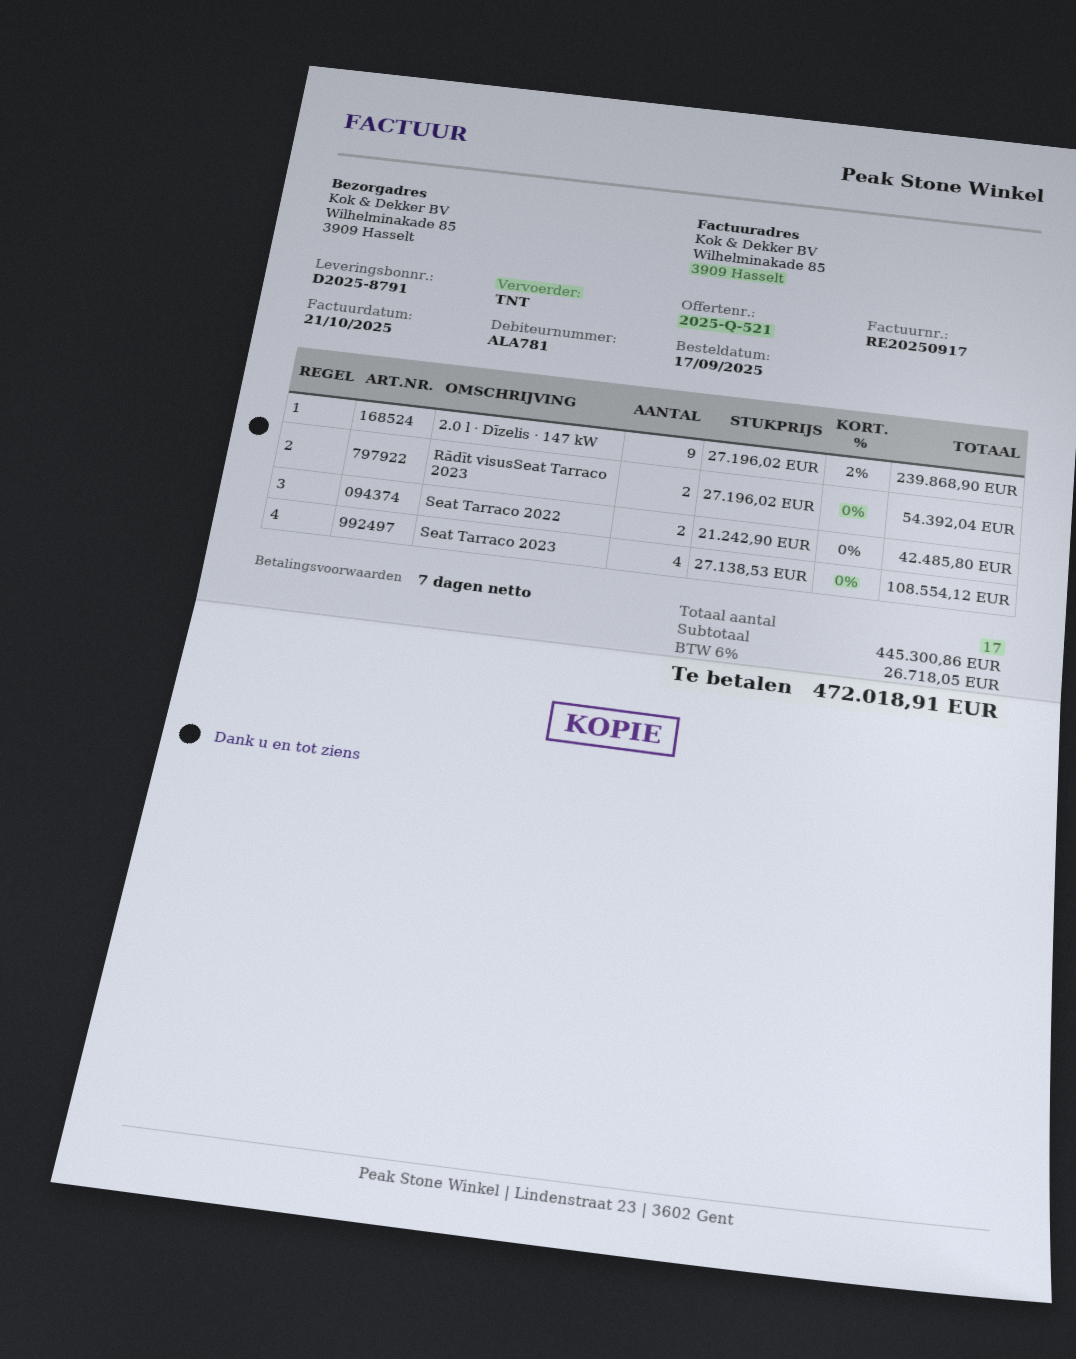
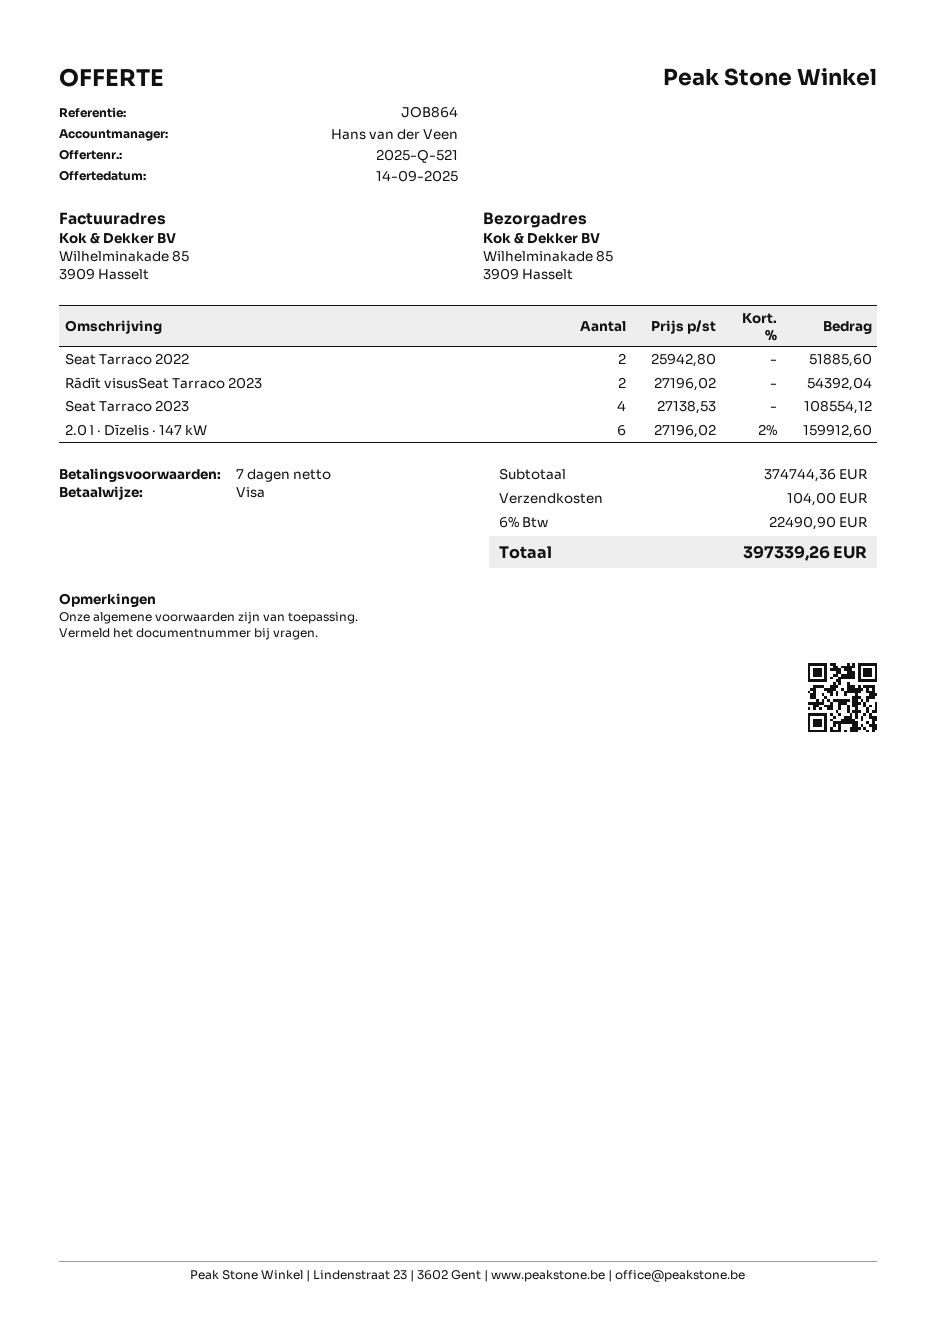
2.0 l · Dīzelis · 147 kW: 9 x 27196.02 - 2% = 239868.90 -> 6 x 27196.02 - 2% = 159912.60
Seat Tarraco 2022: 2 x 21242.90 = 42485.80 -> 2 x 25942.80 = 51885.60
subtotal: 445300.86 -> 374744.36
shipping: none -> 104.00
tax: 6% = 26718.05 -> 6% = 22490.90
total: 472018.91 -> 397339.26

